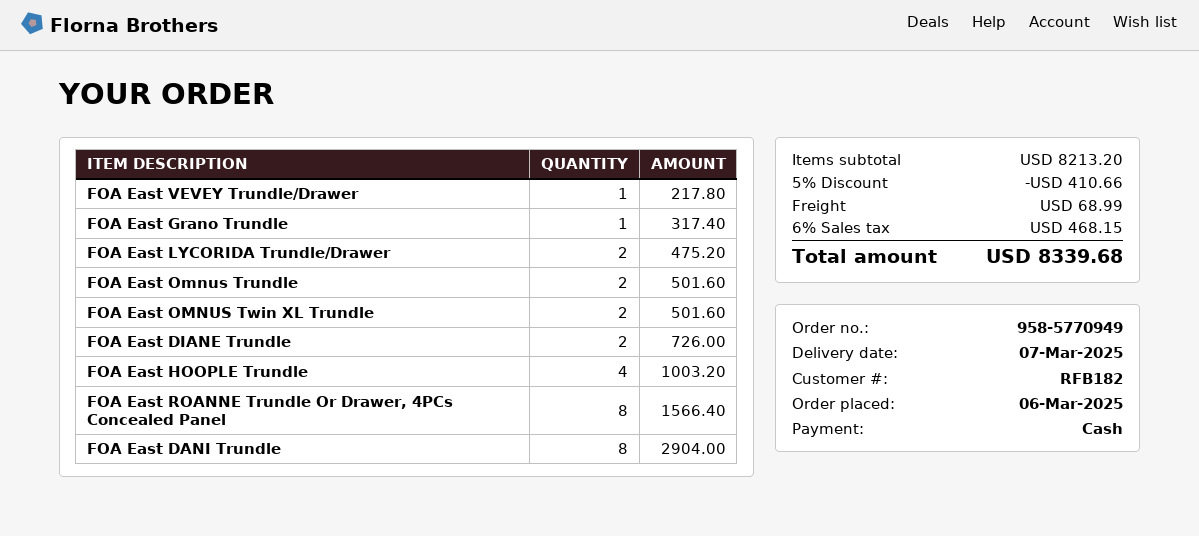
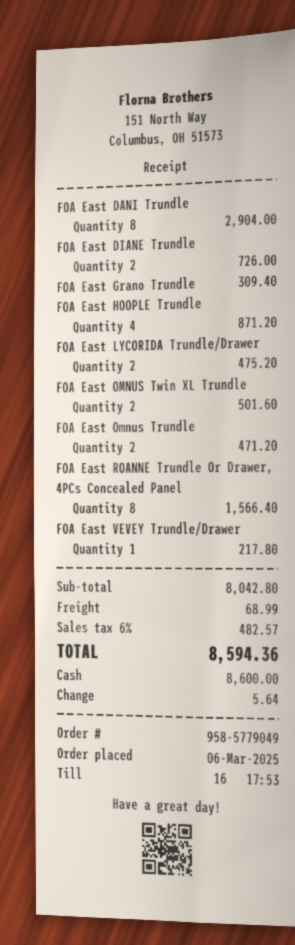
order number: 958-5770949 -> 958-5779049
FOA East Grano Trundle: 1 for 317.40 -> 1 for 309.40
FOA East Omnus Trundle: 2 for 501.60 -> 2 for 471.20
FOA East HOOPLE Trundle: 4 for 1003.20 -> 4 for 871.20
subtotal: 8213.20 -> 8042.80
discount: 5% = 410.66 -> none
tax: 6% = 468.15 -> 6% = 482.57
total: 8339.68 -> 8594.36

